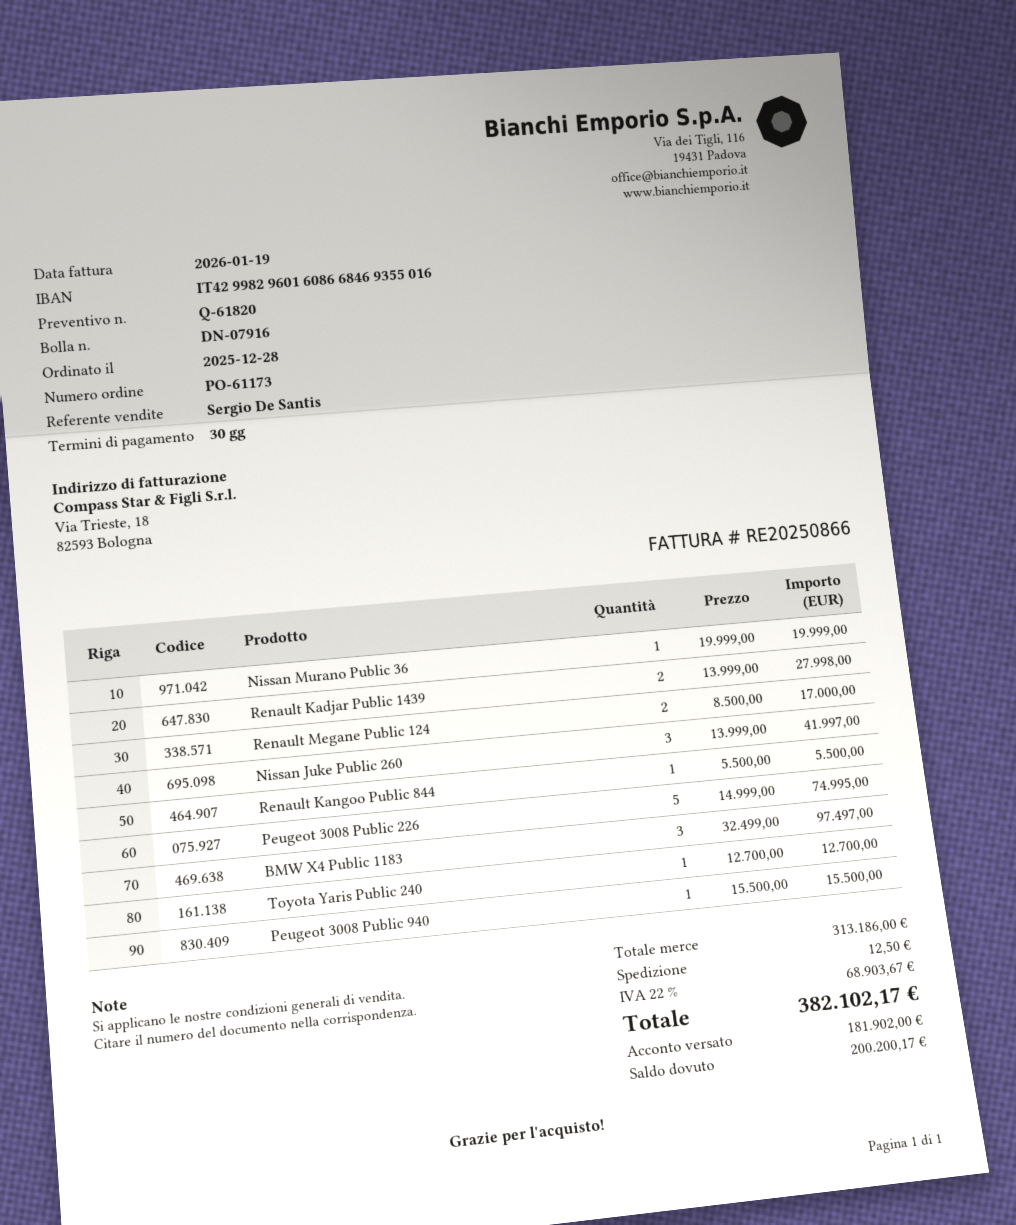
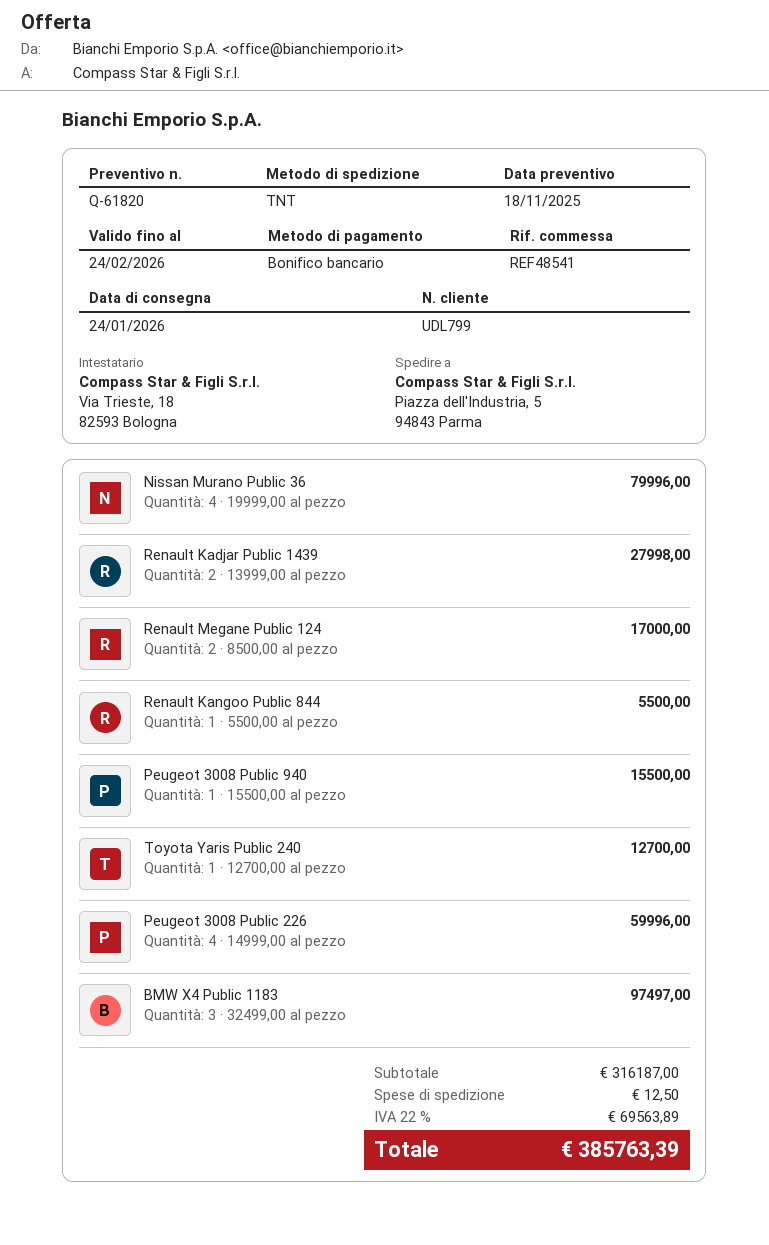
Nissan Murano Public 36: 1 x 19999.00 = 19999.00 -> 4 x 19999.00 = 79996.00
Nissan Juke Public 260: 3 x 13999.00 = 41997.00 -> none
Peugeot 3008 Public 226: 5 x 14999.00 = 74995.00 -> 4 x 14999.00 = 59996.00
subtotal: 313186.00 -> 316187.00
tax: 22% = 68903.67 -> 22% = 69563.89
total: 382102.17 -> 385763.39

